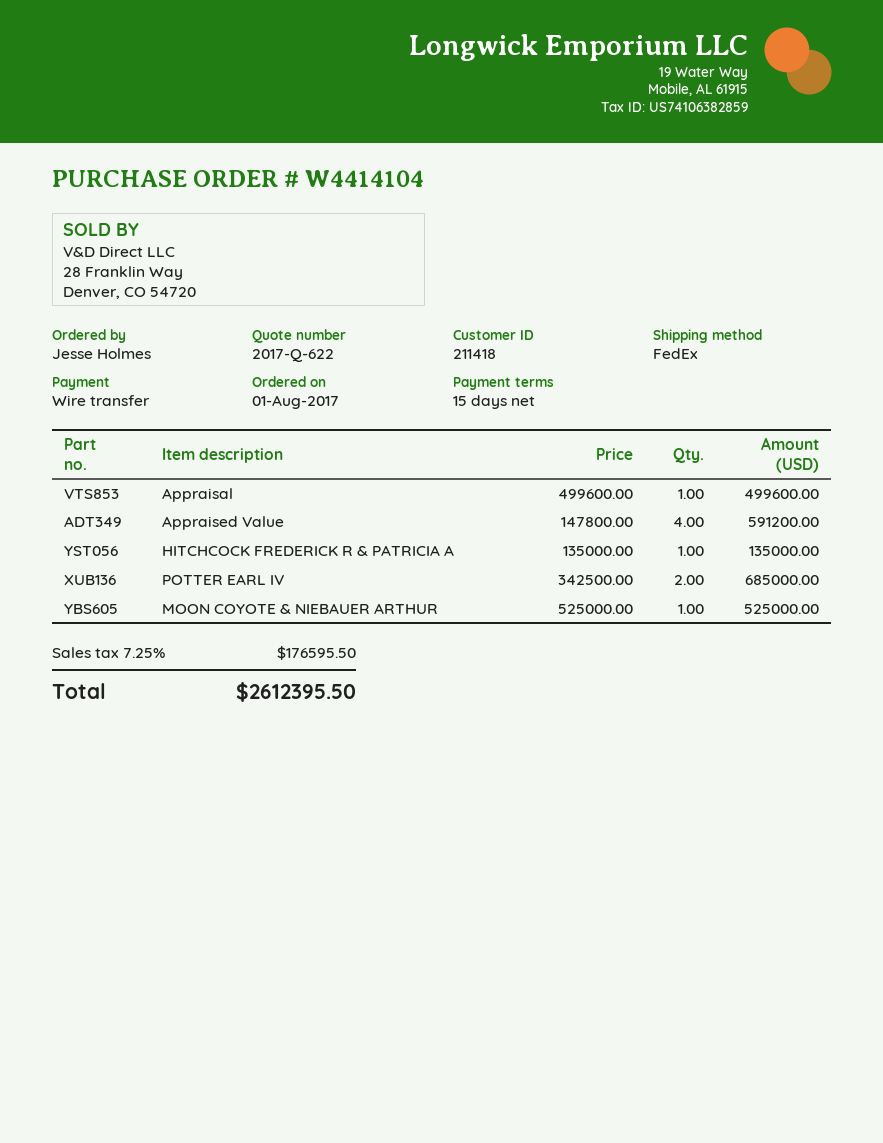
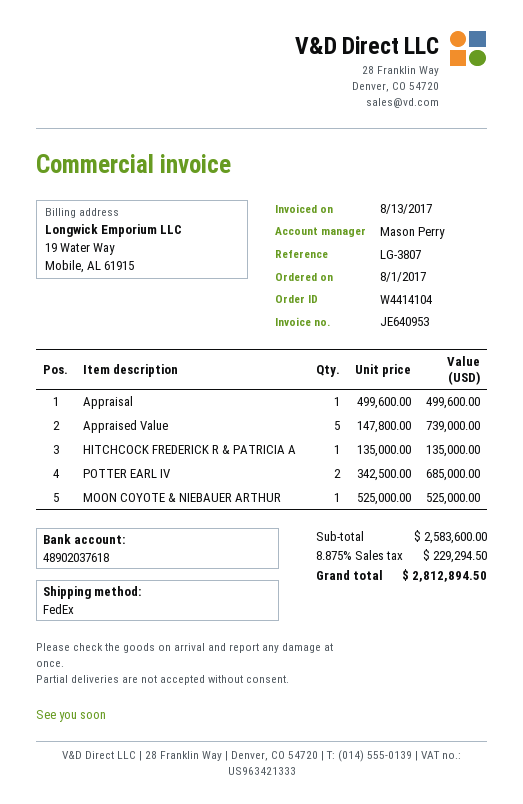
Appraised Value: 4 x 147800.00 = 591200.00 -> 5 x 147800.00 = 739000.00
tax: 7.25% = 176595.50 -> 8.875% = 229294.50
total: 2612395.50 -> 2812894.50

